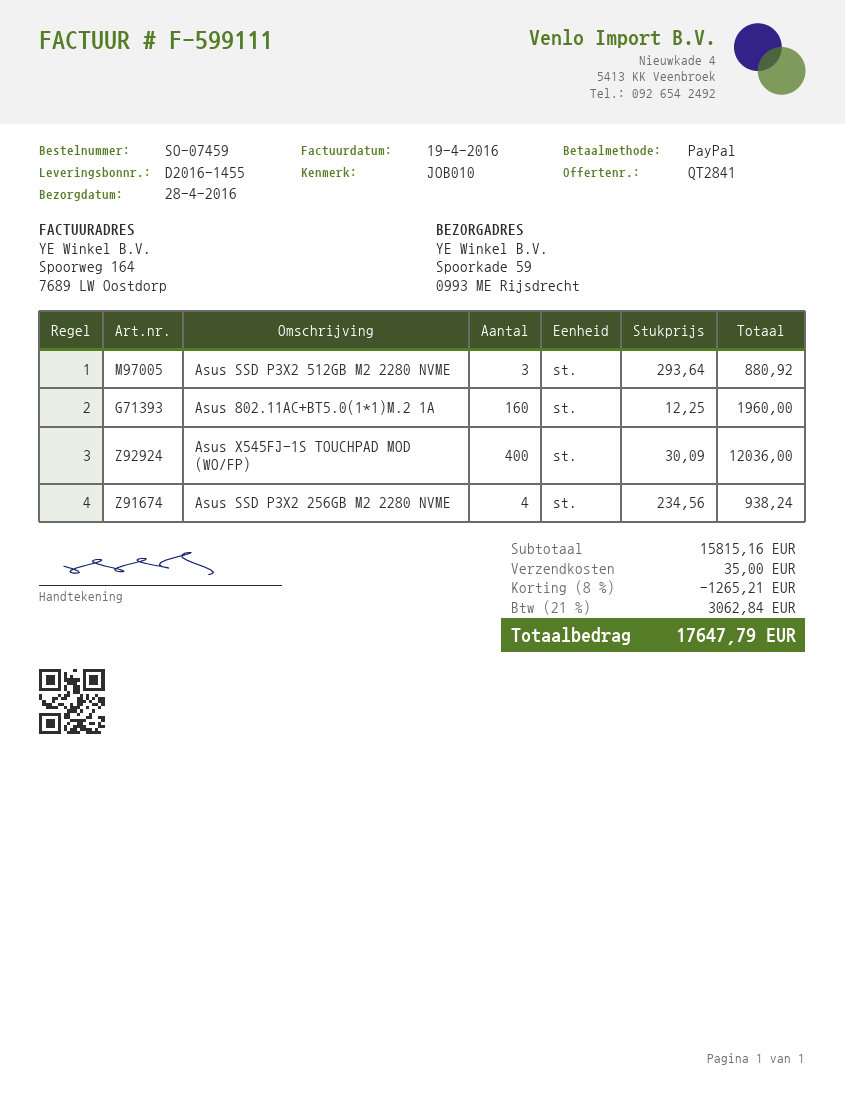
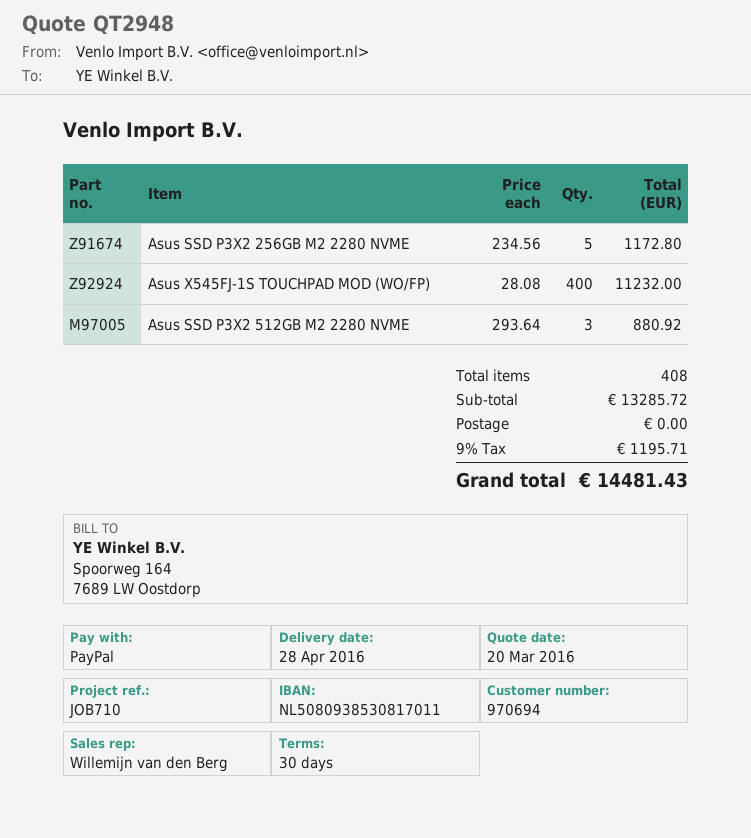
quote number: QT2841 -> QT2948
reference: JOB010 -> JOB710
Asus 802.11AC+BT5.0(1*1)M.2 1A: 160 x 12.25 = 1960.00 -> none
Asus X545FJ-1S TOUCHPAD MOD (WO/FP): 400 x 30.09 = 12036.00 -> 400 x 28.08 = 11232.00
Asus SSD P3X2 256GB M2 2280 NVME: 4 x 234.56 = 938.24 -> 5 x 234.56 = 1172.80
subtotal: 15815.16 -> 13285.72
discount: 8% = 1265.21 -> none
shipping: 35.00 -> 0.00
tax: 21% = 3062.84 -> 9% = 1195.71
total: 17647.79 -> 14481.43

